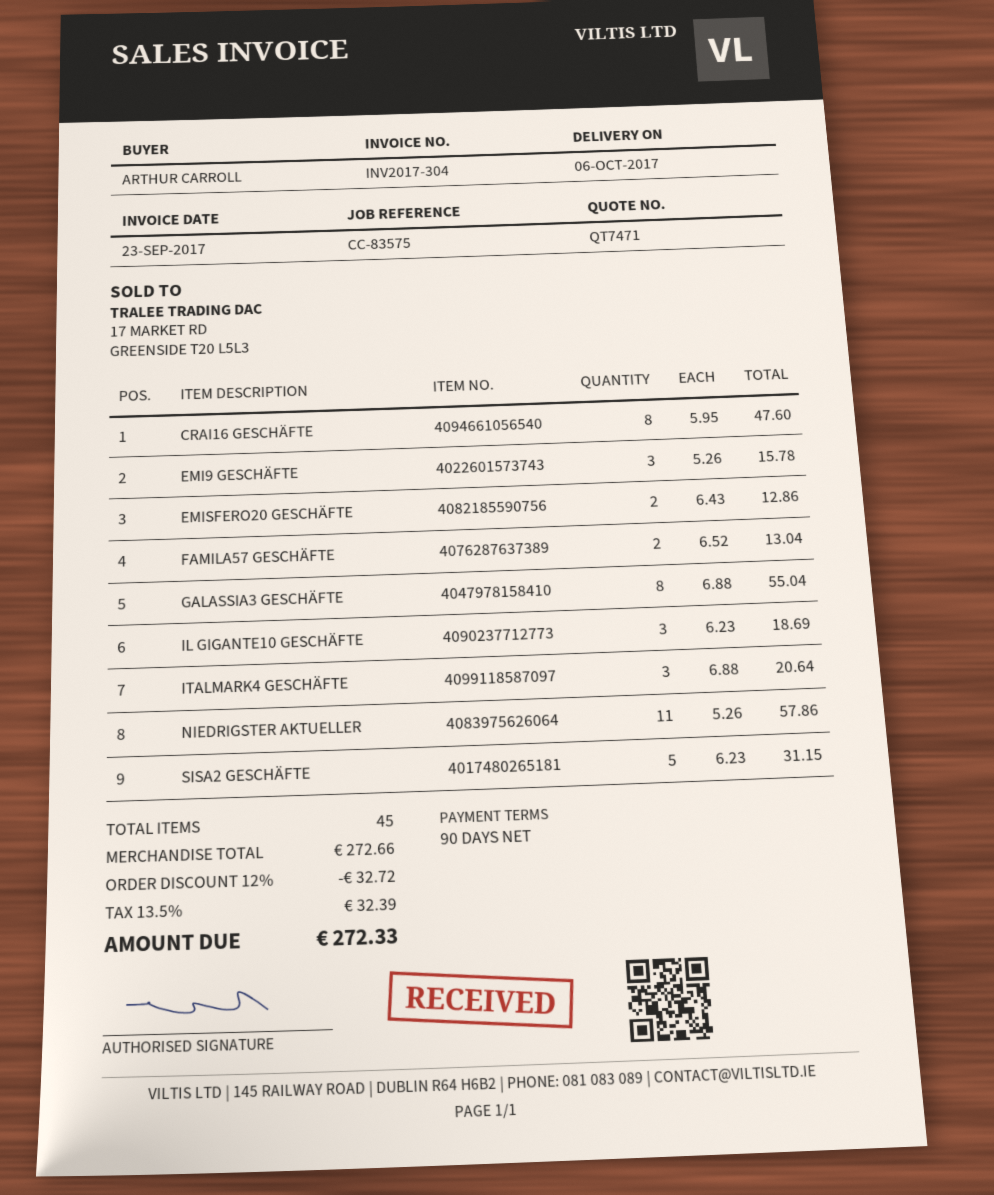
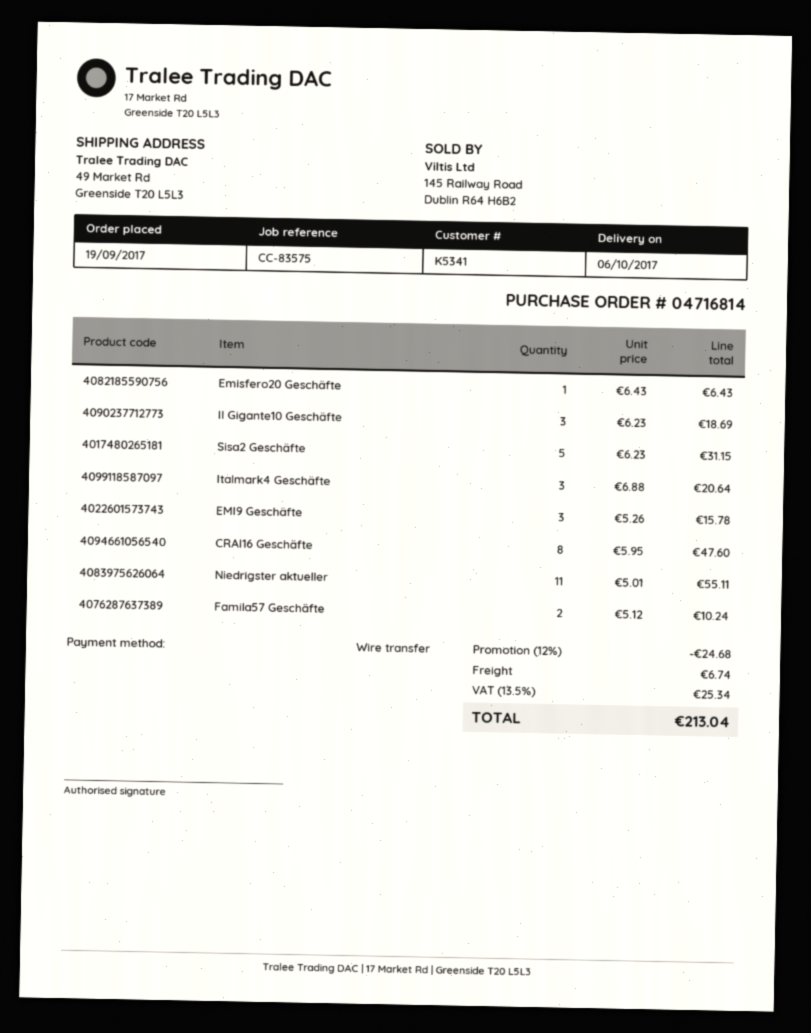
EMISFERO20 GESCHÄFTE: 2 x 6.43 = 12.86 -> 1 x 6.43 = 6.43
FAMILA57 GESCHÄFTE: 2 x 6.52 = 13.04 -> 2 x 5.12 = 10.24
GALASSIA3 GESCHÄFTE: 8 x 6.88 = 55.04 -> none
NIEDRIGSTER AKTUELLER: 11 x 5.26 = 57.86 -> 11 x 5.01 = 55.11
discount: 12% = 32.72 -> 12% = 24.68
shipping: none -> 6.74
tax: 13.5% = 32.39 -> 13.5% = 25.34
total: 272.33 -> 213.04

